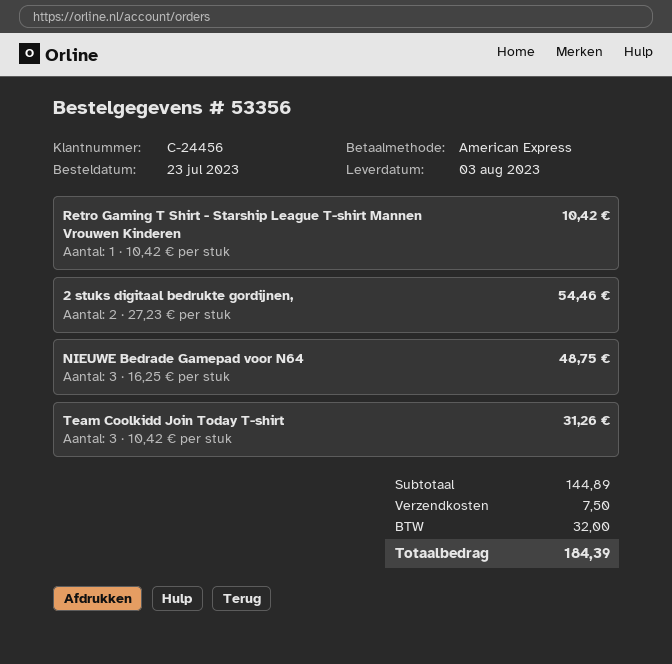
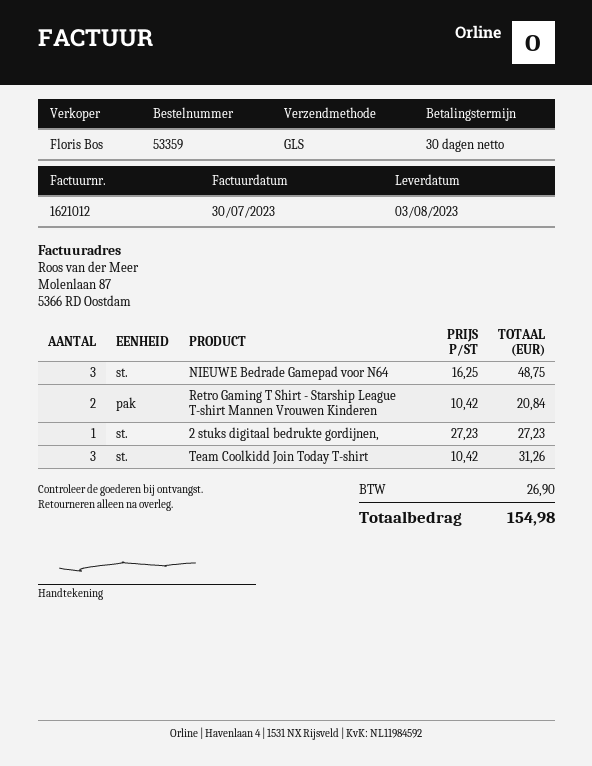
order number: 53356 -> 53359
Retro Gaming T Shirt - Starship League T-shirt Mannen Vrouwen Kinderen: 1 x 10.42 = 10.42 -> 2 x 10.42 = 20.84
2 stuks digitaal bedrukte gordijnen,: 2 x 27.23 = 54.46 -> 1 x 27.23 = 27.23
shipping: 7.50 -> none
tax: 32.00 -> 26.90
total: 184.39 -> 154.98

